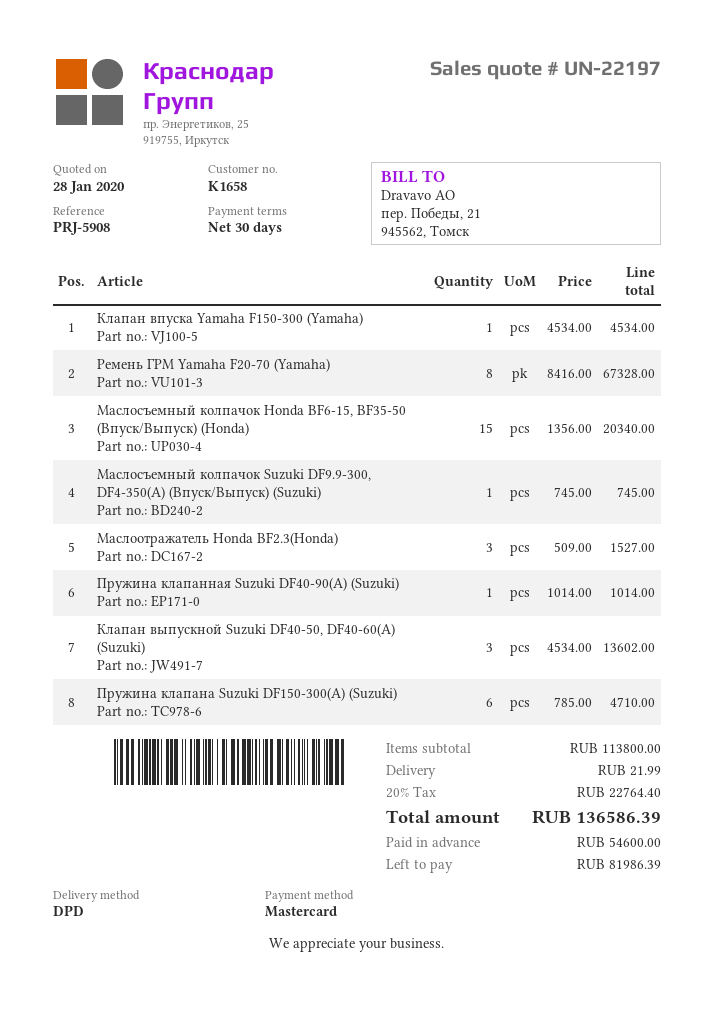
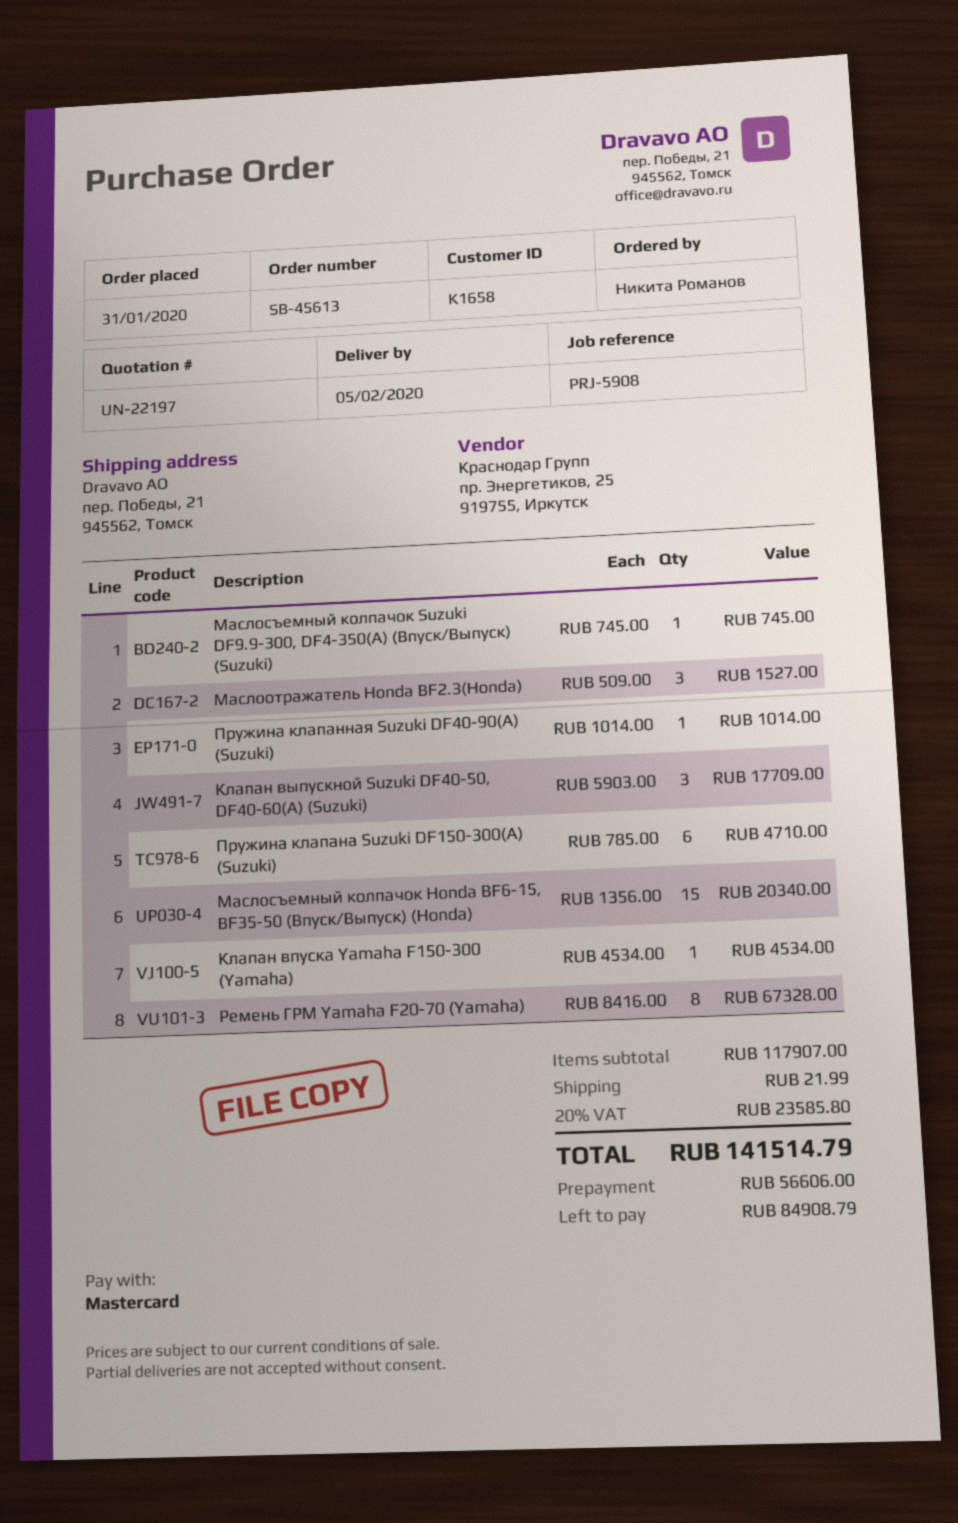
Клапан выпускной Suzuki DF40-50, DF40-60(A) (Suzuki): 3 x 4534.00 = 13602.00 -> 3 x 5903.00 = 17709.00
subtotal: 113800.00 -> 117907.00
tax: 20% = 22764.40 -> 20% = 23585.80
total: 136586.39 -> 141514.79
deposit: 54600.00 -> 56606.00
balance: 81986.39 -> 84908.79

